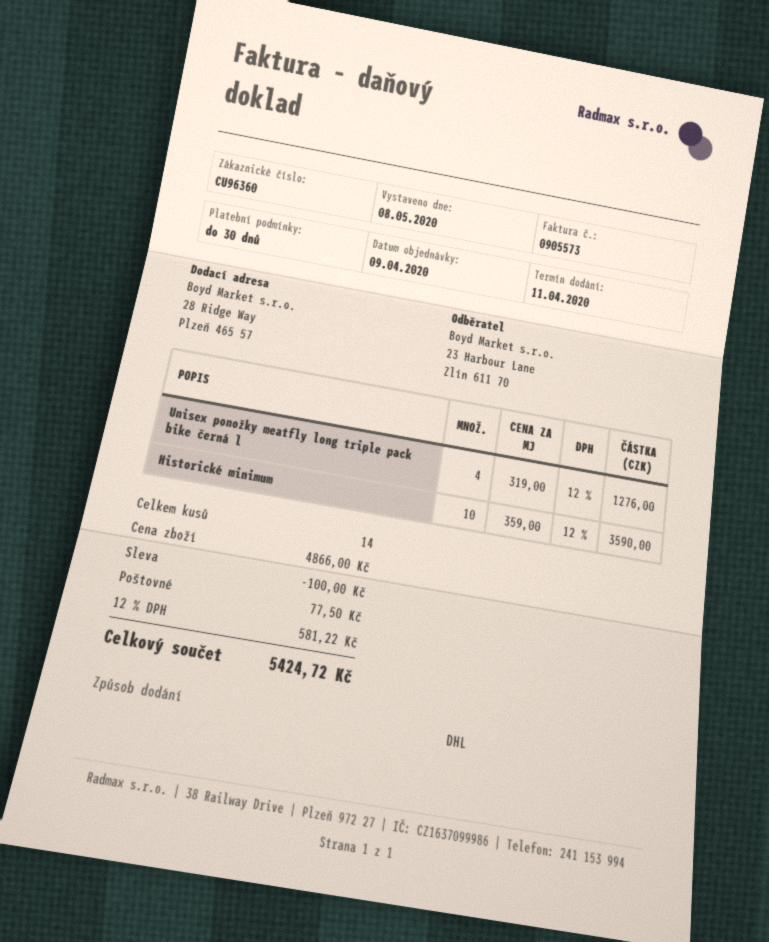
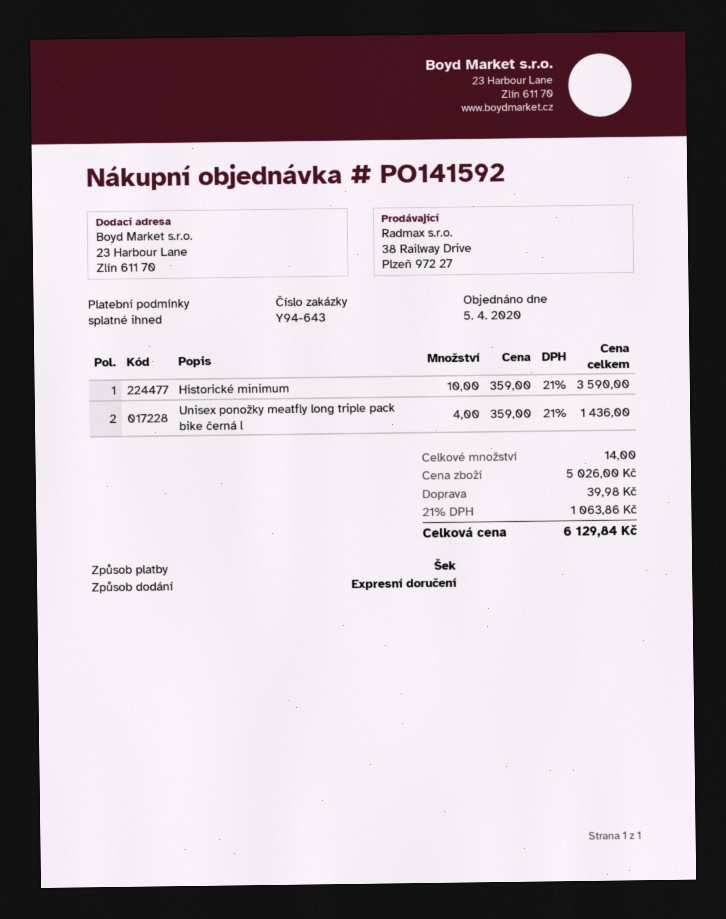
order date: 2020-04-09 -> 2020-04-05
payment terms: 30 days -> on receipt
shipping method: DHL -> express
ship to: 28 Ridge Way, Plzeň 465 57 -> 23 Harbour Lane, Zlín 611 70
Unisex ponožky meatfly long triple pack bike černá l: 4 x 319.00 = 1276.00 -> 4 x 359.00 = 1436.00
subtotal: 4866.00 -> 5026.00
discount: 100.00 -> none
shipping: 77.50 -> 39.98
tax: 12% = 581.22 -> 21% = 1063.86
total: 5424.72 -> 6129.84

